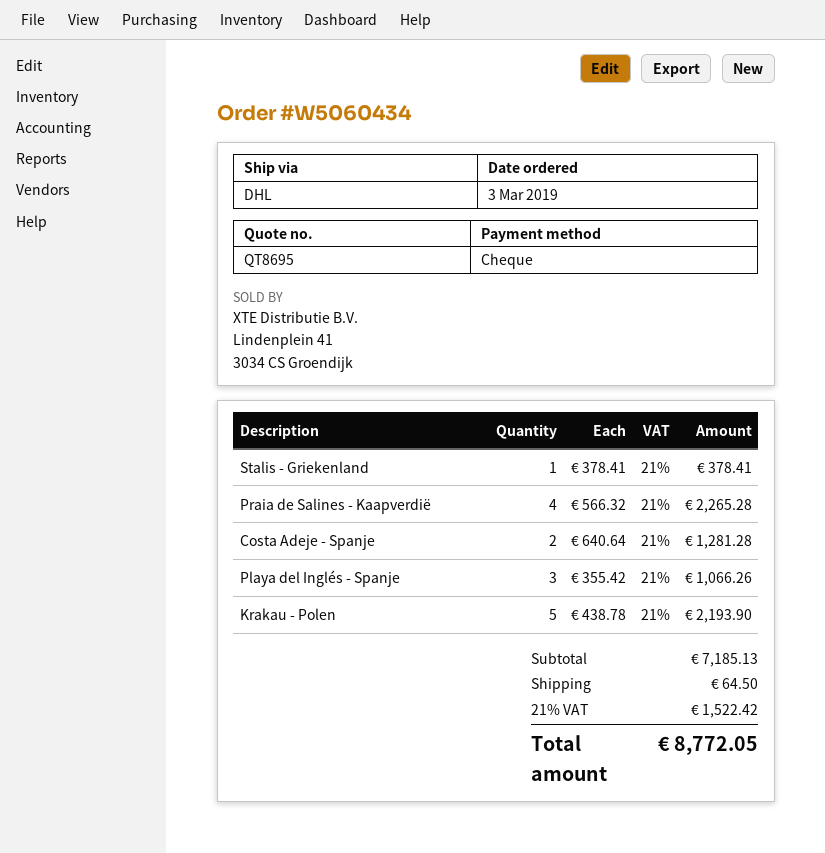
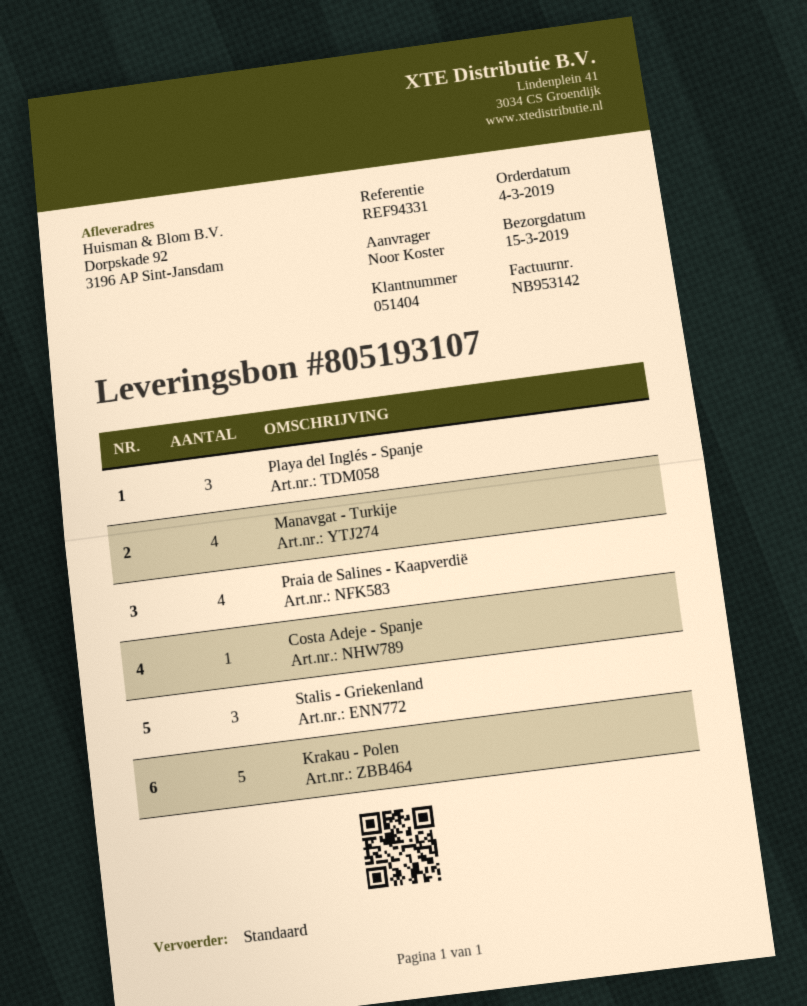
order date: 2019-03-03 -> 2019-03-04
shipping method: DHL -> standard
Stalis - Griekenland: 1 -> 3
Costa Adeje - Spanje: 2 -> 1
Manavgat - Turkije: none -> 4

